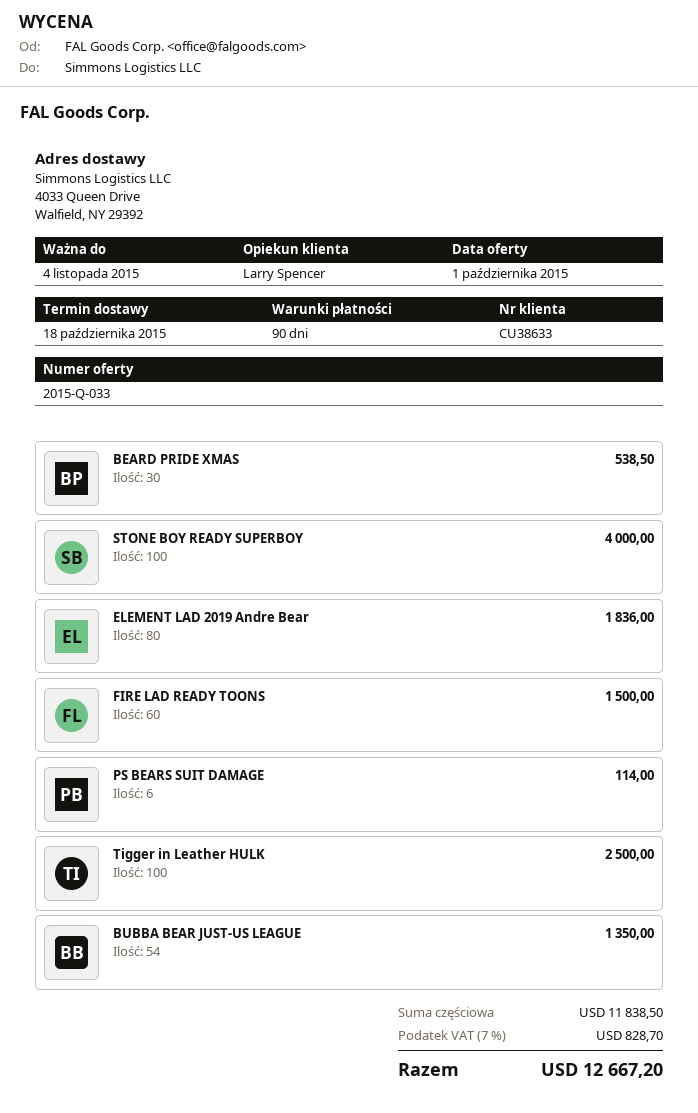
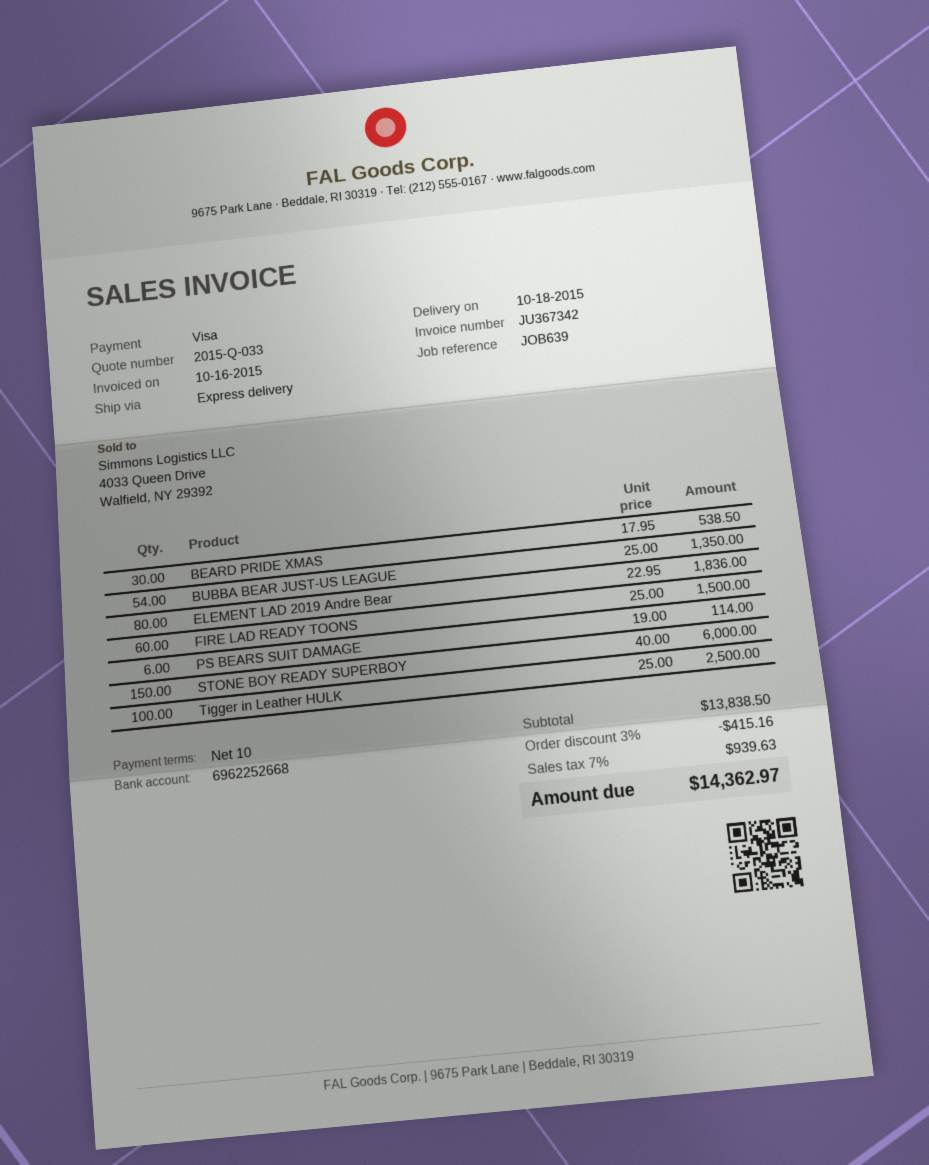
payment terms: 90 days -> 10 days
STONE BOY READY SUPERBOY: 100 for 4000.00 -> 150 for 6000.00
subtotal: 11838.50 -> 13838.50
discount: none -> 3% = 415.16
tax: 7% = 828.70 -> 7% = 939.63
total: 12667.20 -> 14362.97

